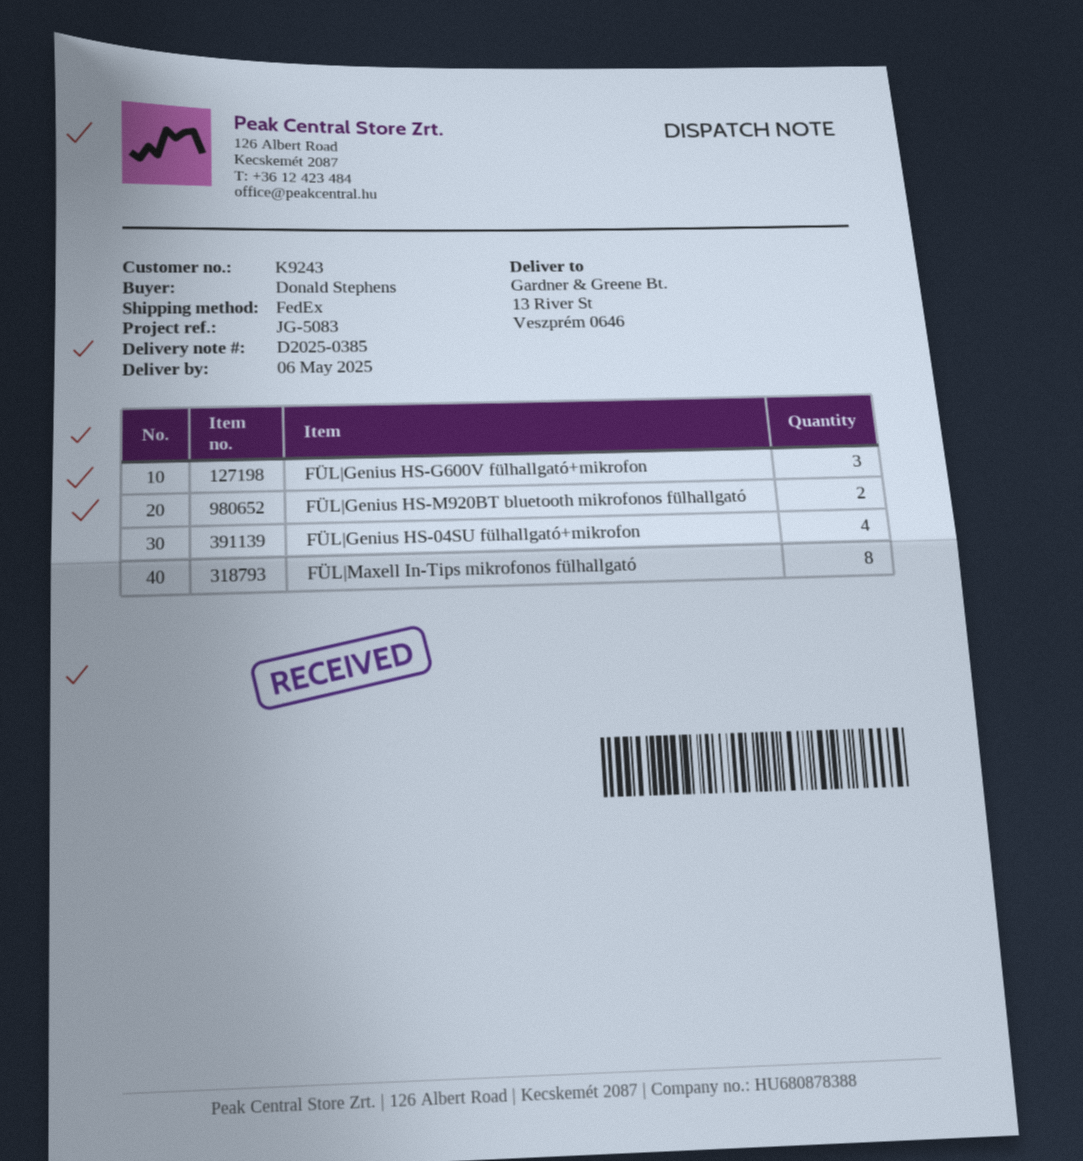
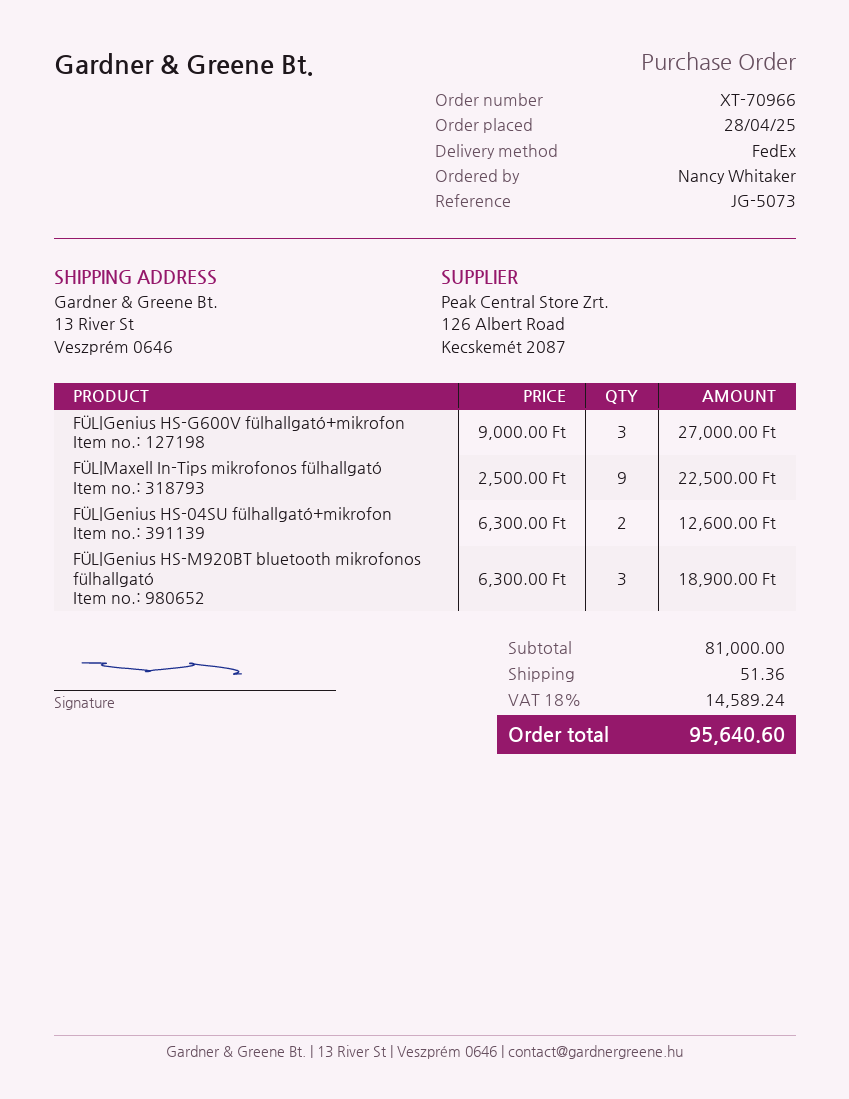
reference: JG-5083 -> JG-5073
ordered by: Donald Stephens -> Nancy Whitaker
FÜL|Genius HS-M920BT bluetooth mikrofonos fülhallgató: 2 -> 3
FÜL|Genius HS-04SU fülhallgató+mikrofon: 4 -> 2
FÜL|Maxell In-Tips mikrofonos fülhallgató: 8 -> 9

